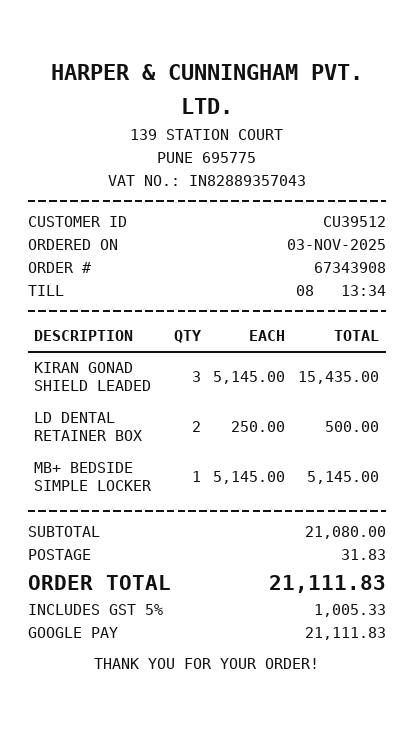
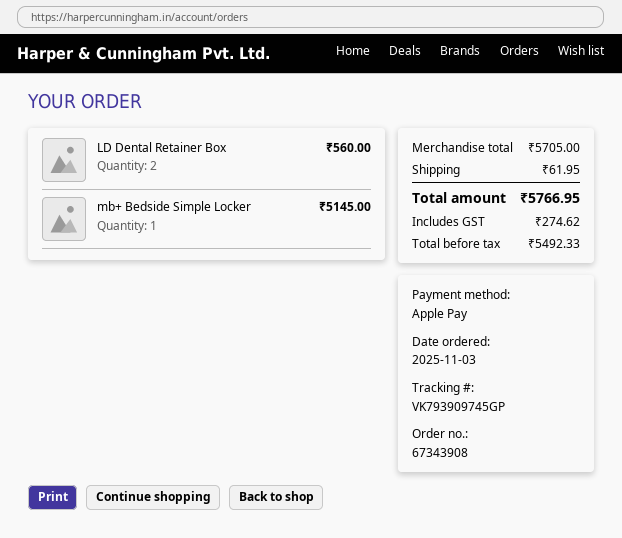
payment method: Google Pay -> Apple Pay
KIRAN GONAD SHIELD LEADED: 3 for 15435.00 -> none
LD DENTAL RETAINER BOX: 2 for 500.00 -> 2 for 560.00
subtotal: 21080.00 -> 5705.00
shipping: 31.83 -> 61.95
tax: 1005.33 -> 274.62
total: 21111.83 -> 5766.95

